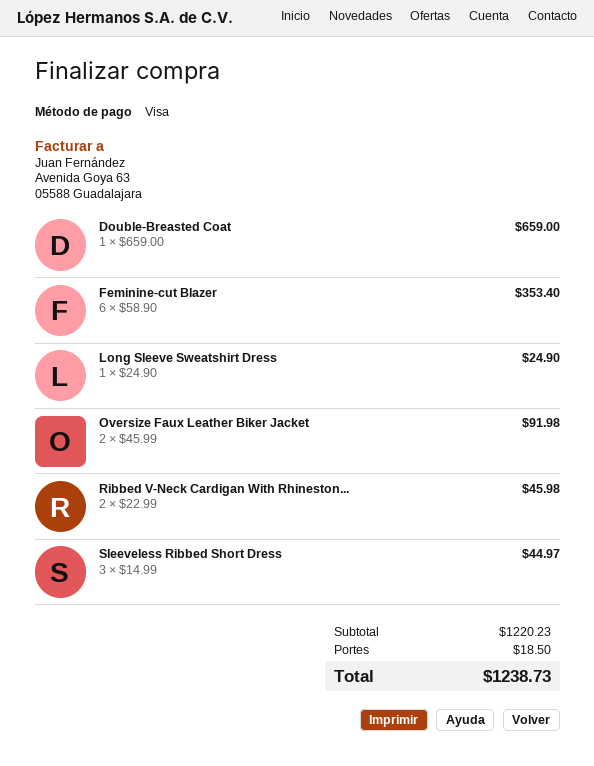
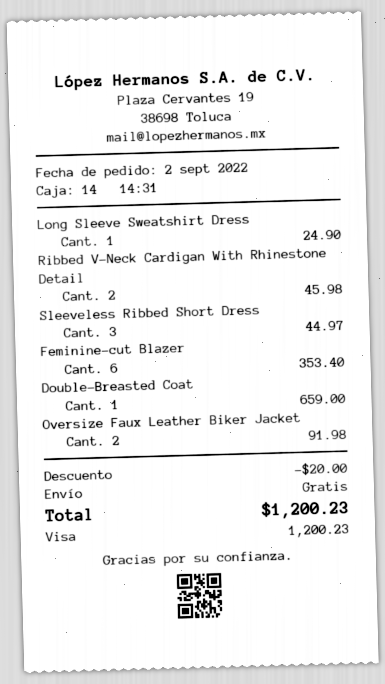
discount: none -> 20.00
shipping: 18.50 -> 0.00
total: 1238.73 -> 1200.23

